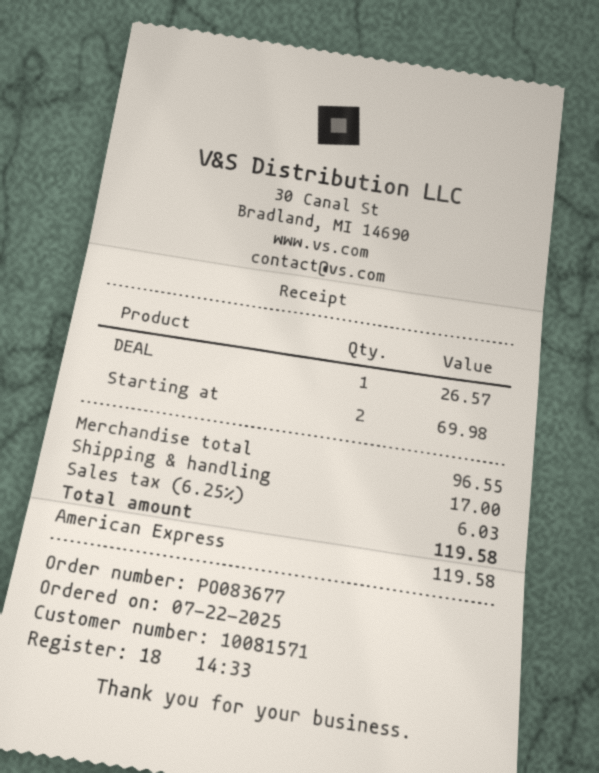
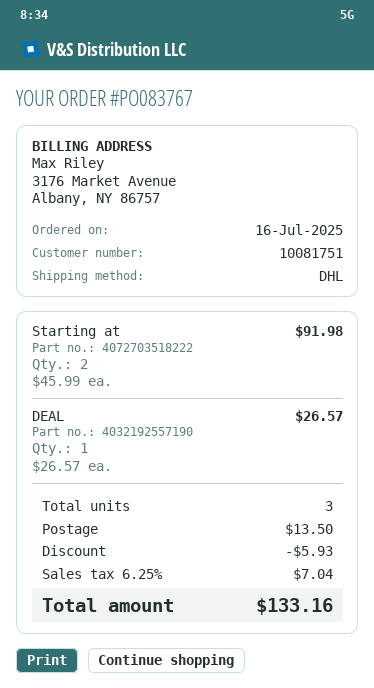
order number: PO083677 -> PO083767
order date: 2025-07-22 -> 2025-07-16
customer number: 10081571 -> 10081751
Starting at: 2 for 69.98 -> 2 for 91.98
discount: none -> 5.93
shipping: 17.00 -> 13.50
tax: 6.25% = 6.03 -> 6.25% = 7.04
total: 119.58 -> 133.16

